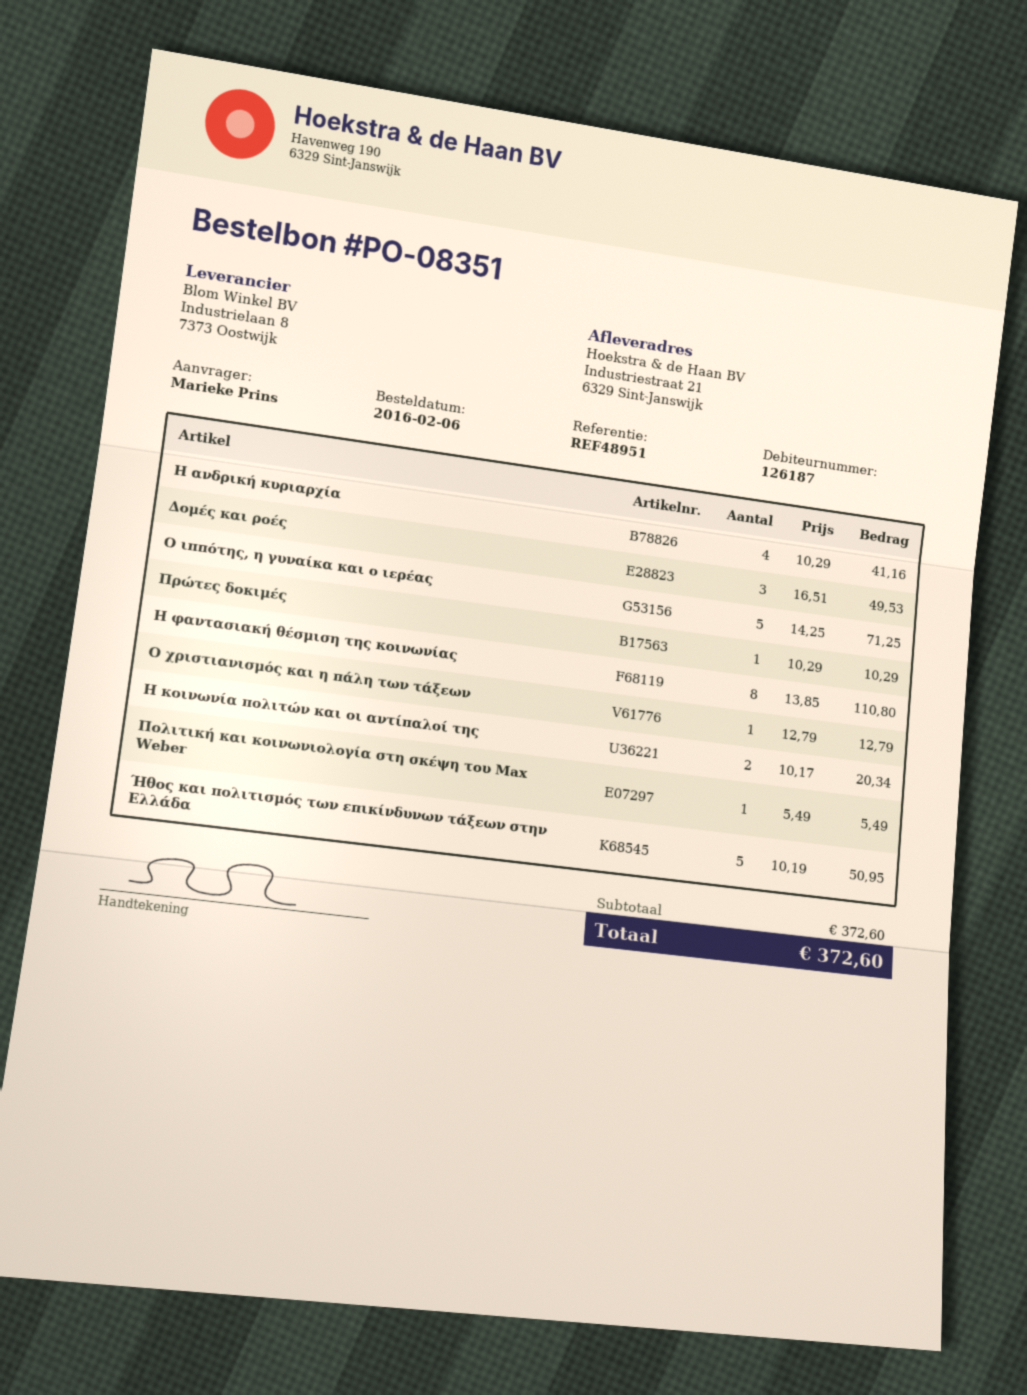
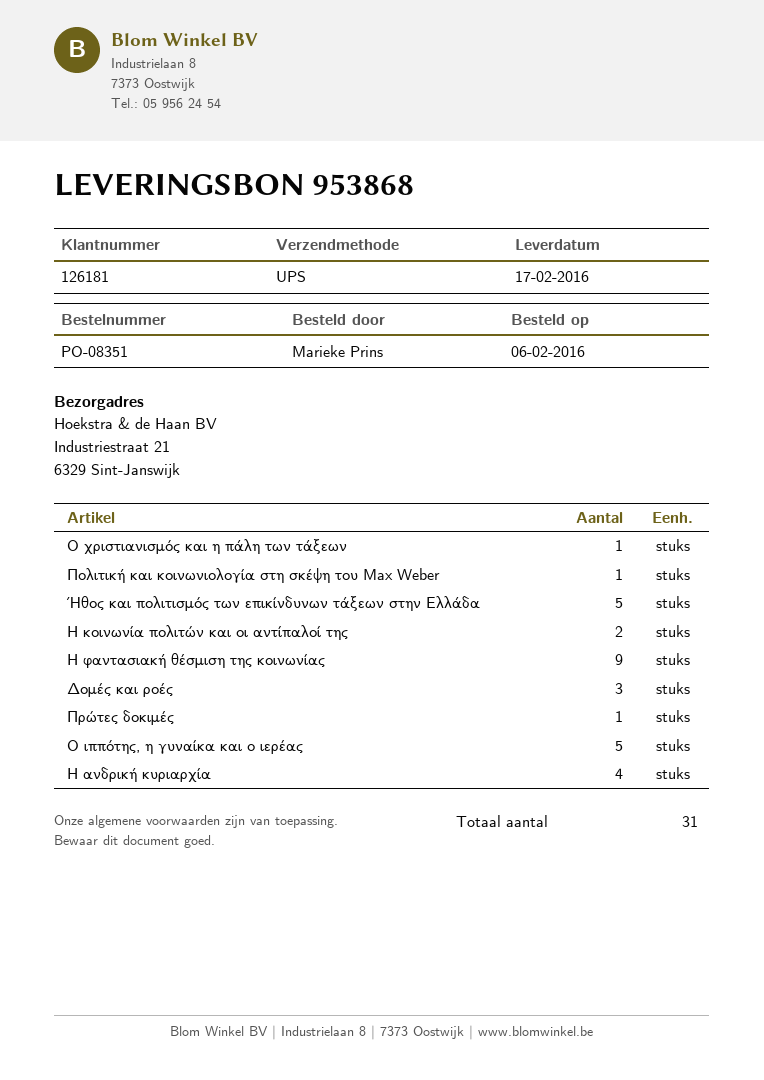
customer number: 126187 -> 126181
Η φαντασιακή θέσμιση της κοινωνίας: 8 -> 9

